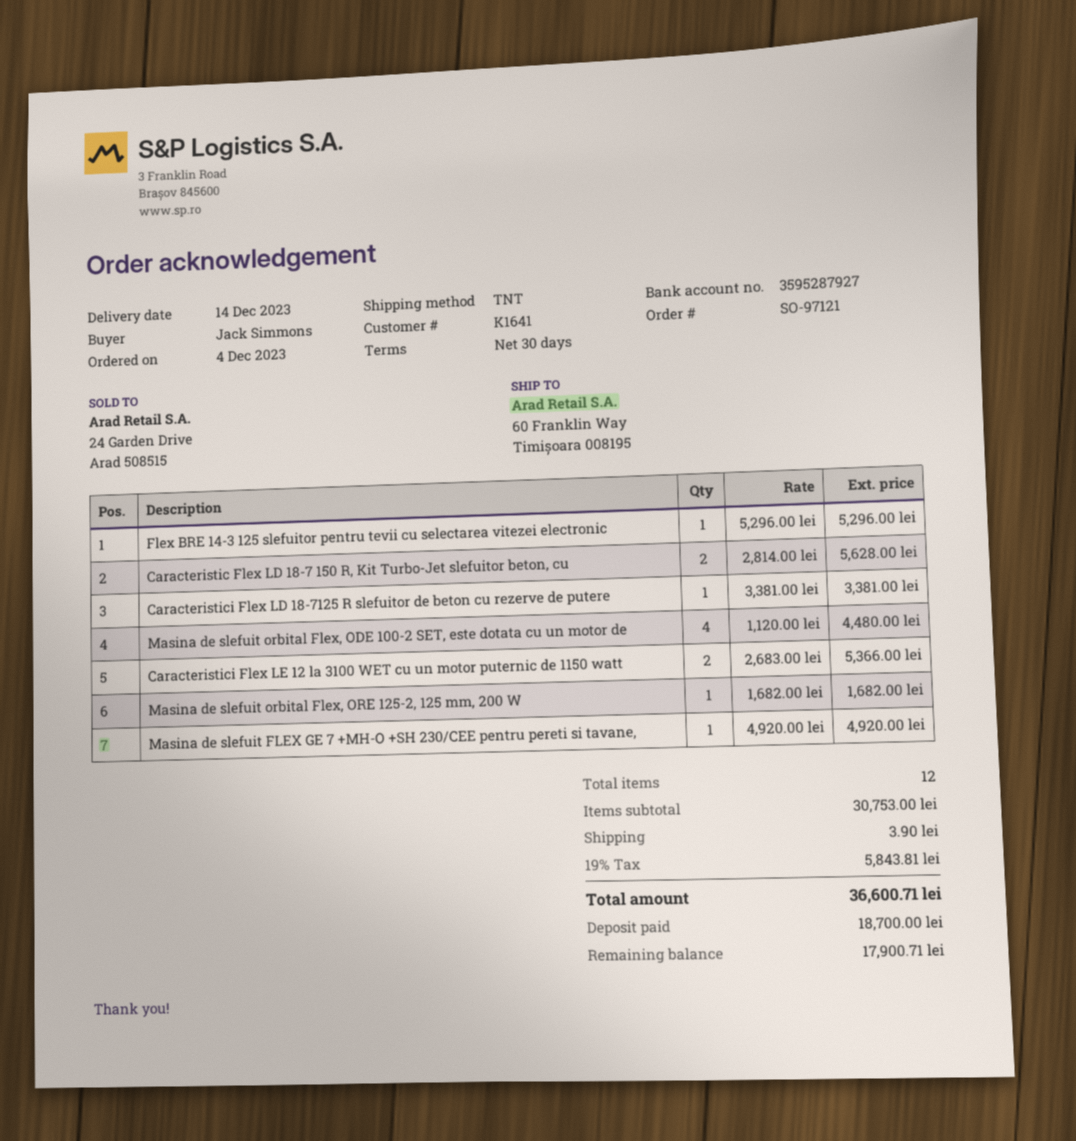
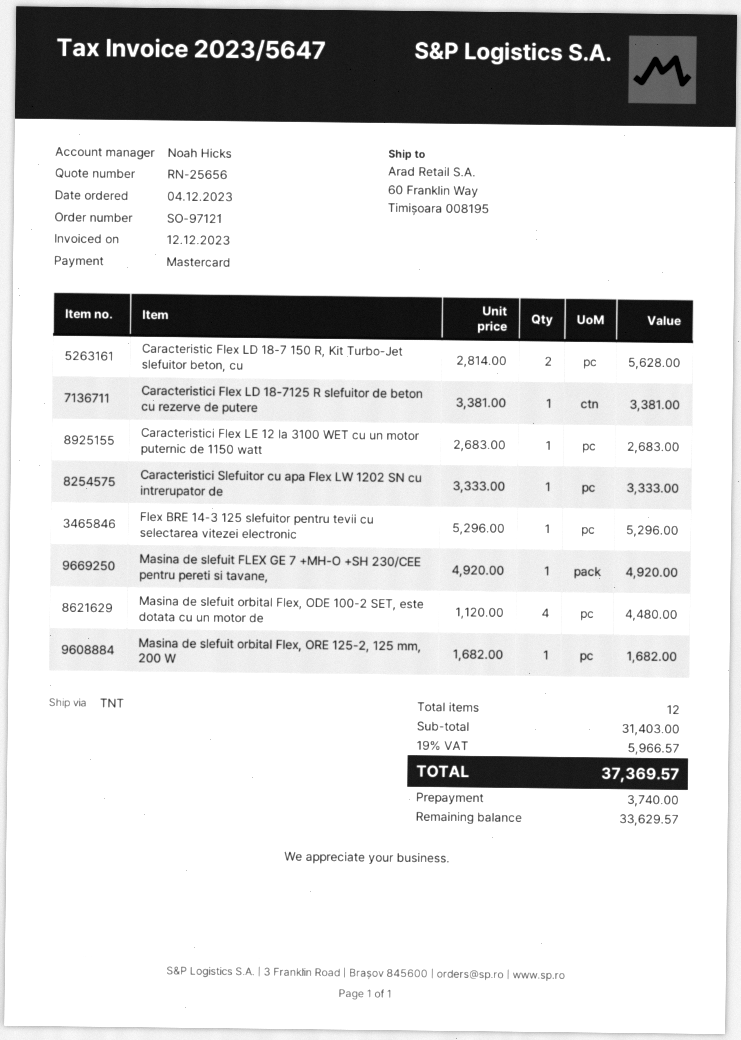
Caracteristici Flex LE 12 la 3100 WET cu un motor puternic de 1150 watt: 2 x 2683.00 = 5366.00 -> 1 x 2683.00 = 2683.00
Caracteristici Slefuitor cu apa Flex LW 1202 SN cu intrerupator de: none -> 1 x 3333.00 = 3333.00
subtotal: 30753.00 -> 31403.00
shipping: 3.90 -> none
tax: 19% = 5843.81 -> 19% = 5966.57
total: 36600.71 -> 37369.57
deposit: 18700.00 -> 3740.00
balance: 17900.71 -> 33629.57

